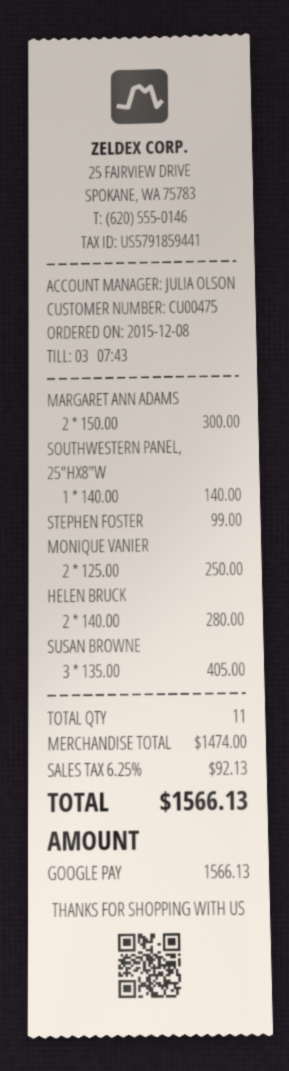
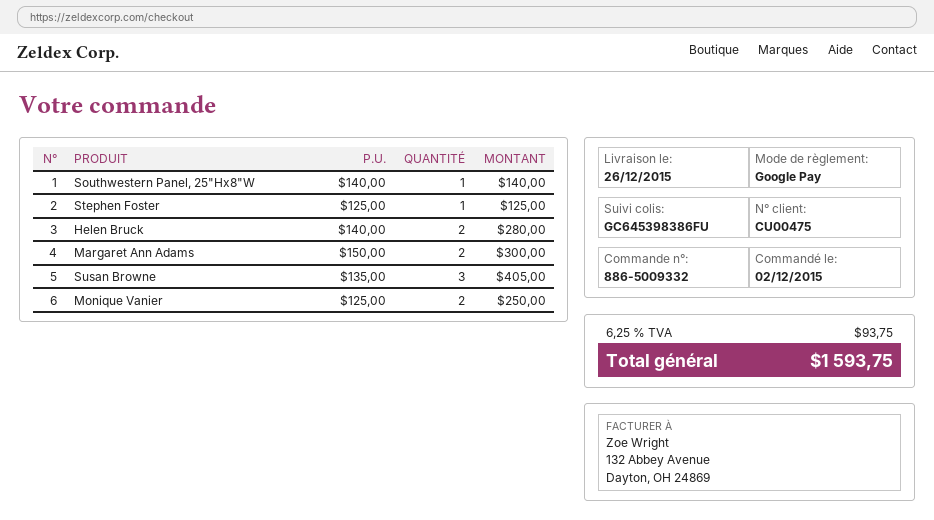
order date: 2015-12-08 -> 2015-12-02
STEPHEN FOSTER: 1 x 99.00 = 99.00 -> 1 x 125.00 = 125.00
tax: 6.25% = 92.13 -> 6.25% = 93.75
total: 1566.13 -> 1593.75

